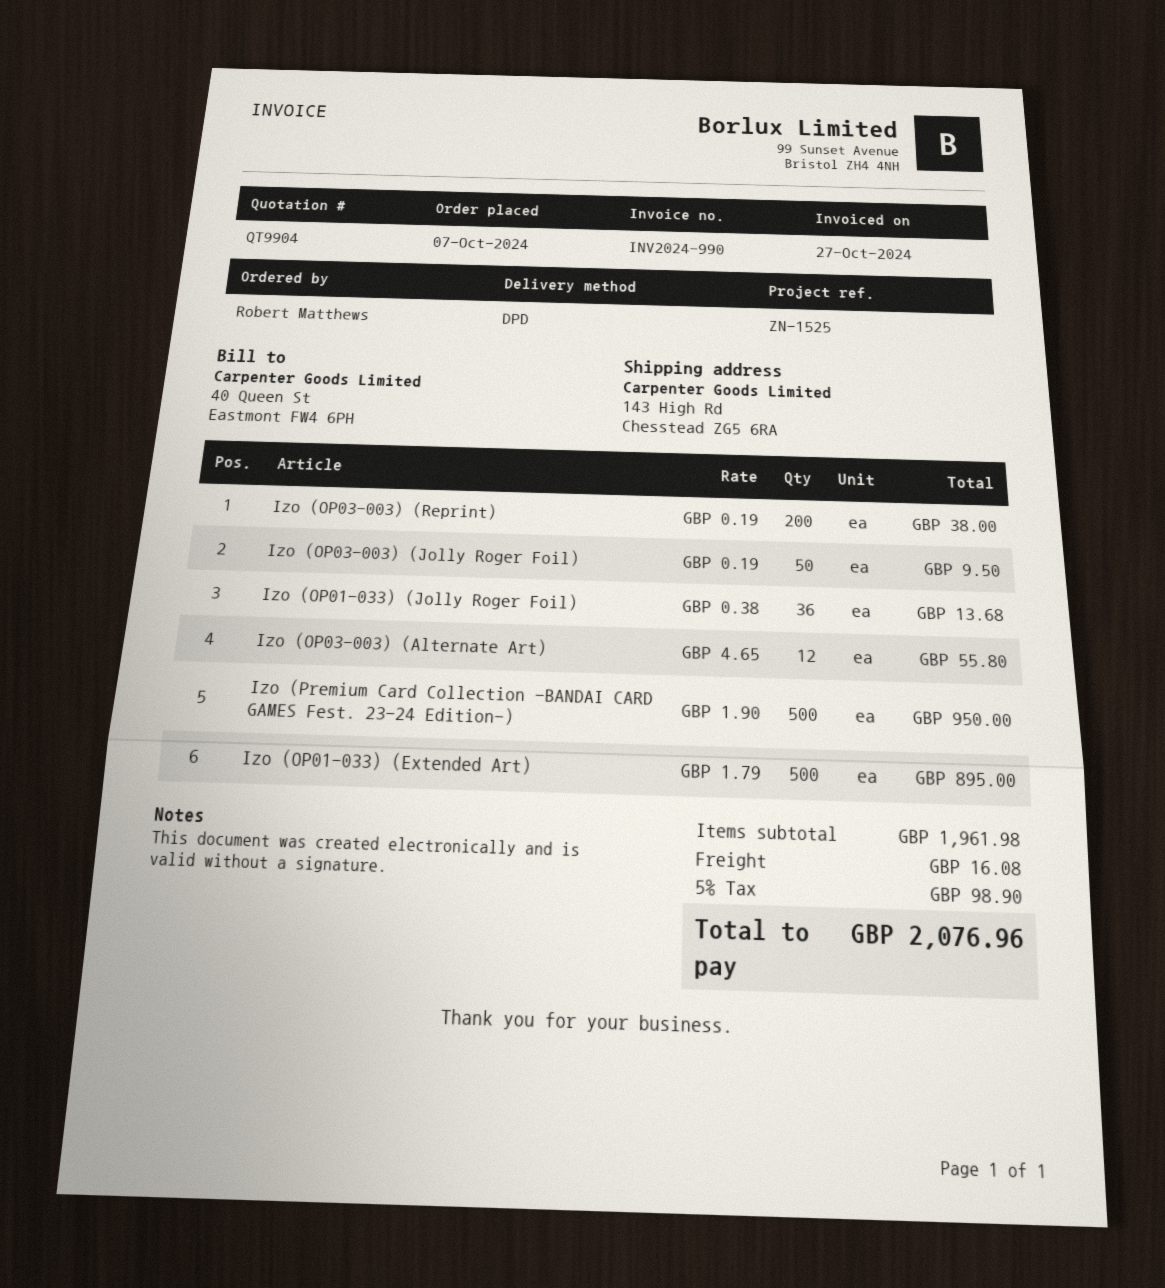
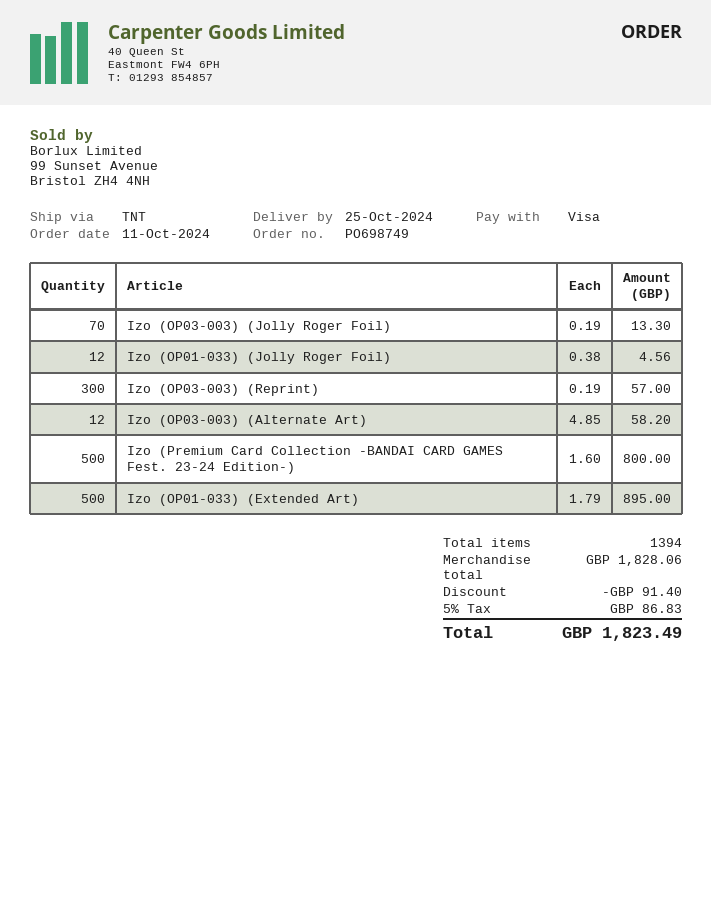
order date: 2024-10-07 -> 2024-10-11
shipping method: DPD -> TNT
Izo (OP03-003) (Reprint): 200 x 0.19 = 38.00 -> 300 x 0.19 = 57.00
Izo (OP03-003) (Jolly Roger Foil): 50 x 0.19 = 9.50 -> 70 x 0.19 = 13.30
Izo (OP01-033) (Jolly Roger Foil): 36 x 0.38 = 13.68 -> 12 x 0.38 = 4.56
Izo (OP03-003) (Alternate Art): 12 x 4.65 = 55.80 -> 12 x 4.85 = 58.20
Izo (Premium Card Collection -BANDAI CARD GAMES Fest. 23-24 Edition-): 500 x 1.90 = 950.00 -> 500 x 1.60 = 800.00
subtotal: 1961.98 -> 1828.06
discount: none -> 91.40
shipping: 16.08 -> none
tax: 5% = 98.90 -> 5% = 86.83
total: 2076.96 -> 1823.49

